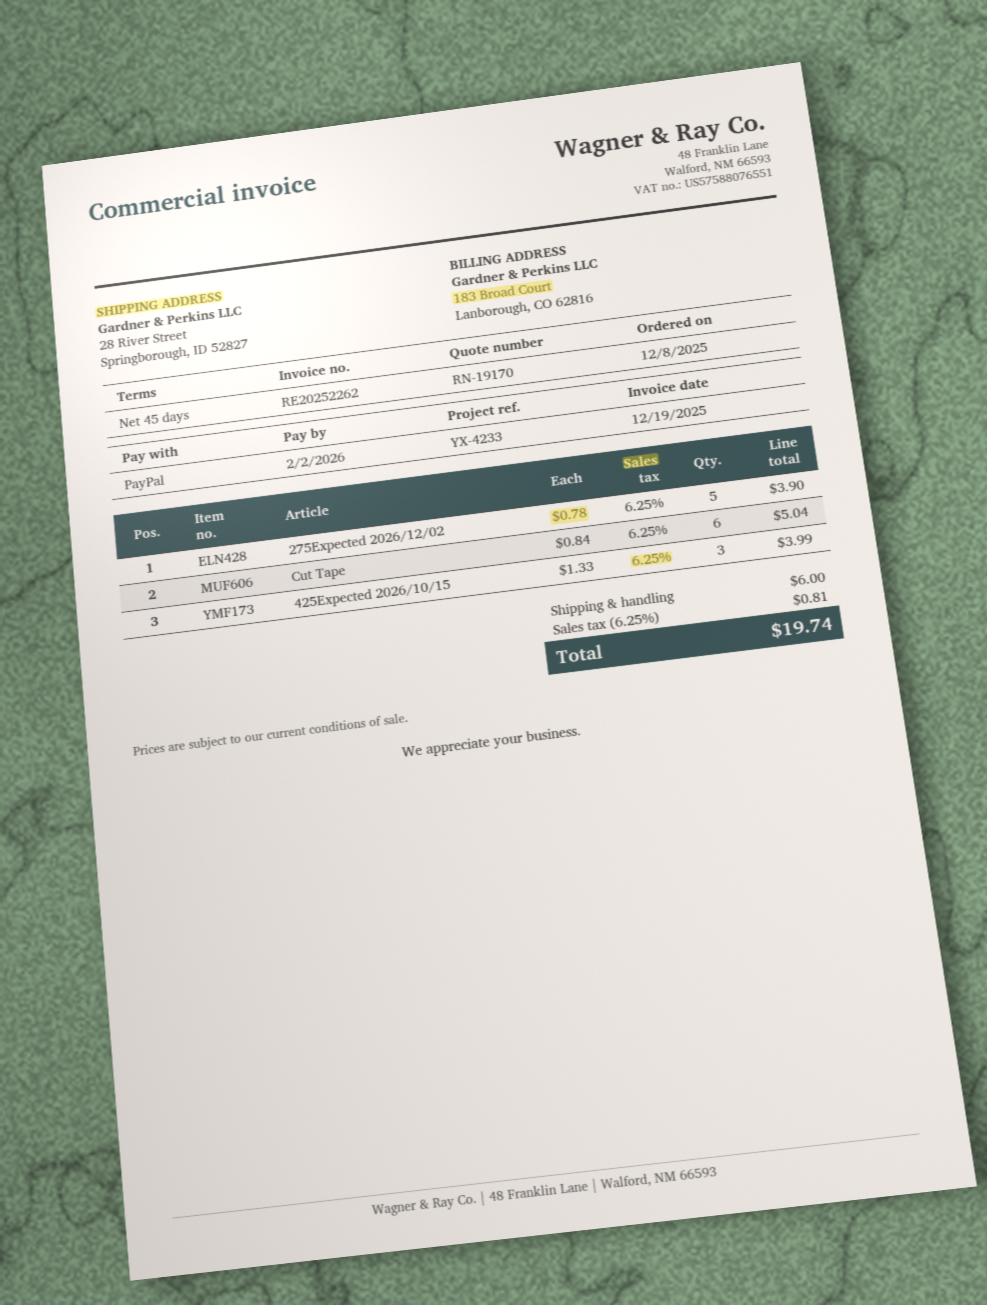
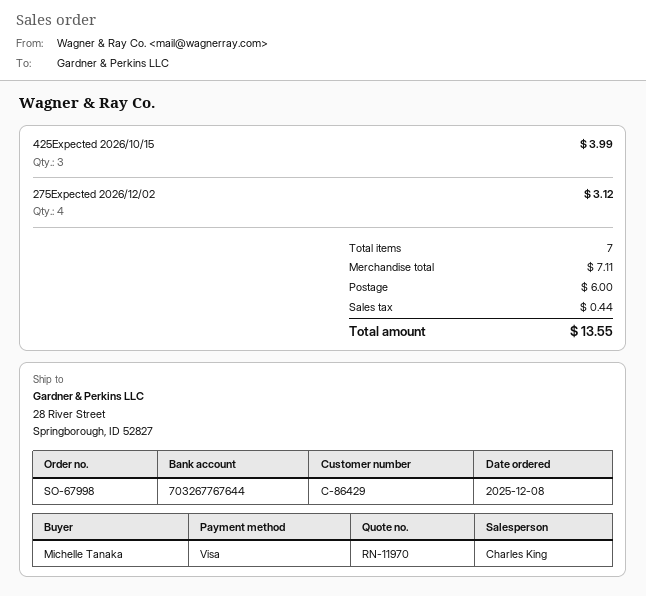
quote number: RN-19170 -> RN-11970
payment method: PayPal -> Visa
275Expected 2026/12/02: 5 for 3.90 -> 4 for 3.12
Cut Tape: 6 for 5.04 -> none
tax: 0.81 -> 0.44
total: 19.74 -> 13.55

